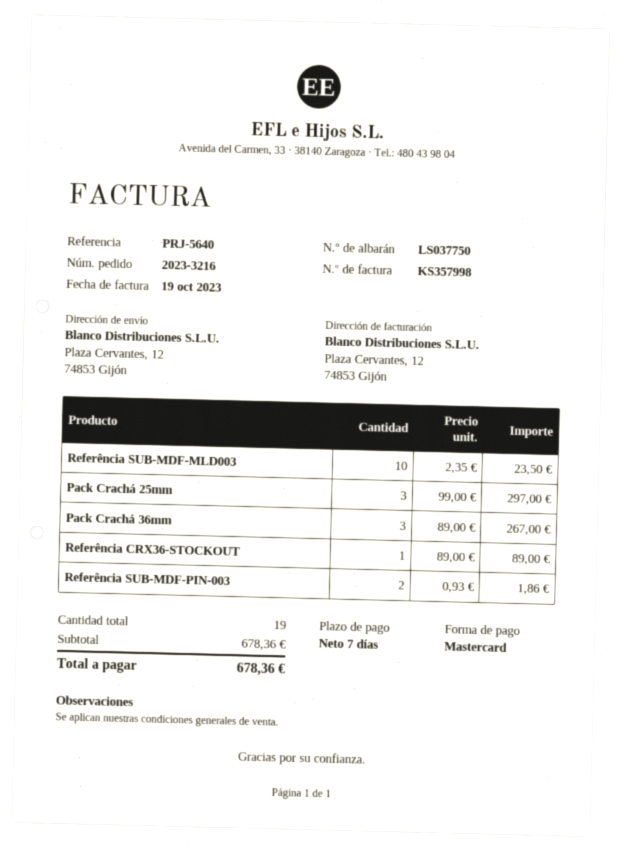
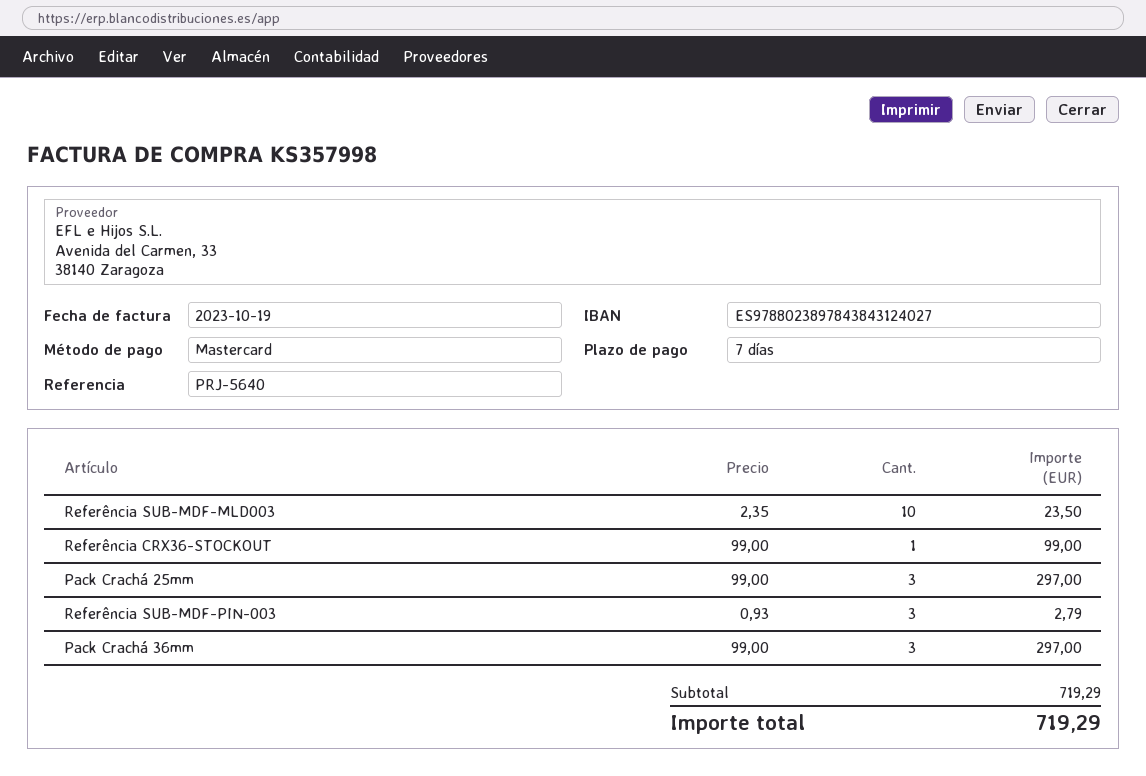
Pack Crachá 36mm: 3 x 89.00 = 267.00 -> 3 x 99.00 = 297.00
Referência CRX36-STOCKOUT: 1 x 89.00 = 89.00 -> 1 x 99.00 = 99.00
Referência SUB-MDF-PIN-003: 2 x 0.93 = 1.86 -> 3 x 0.93 = 2.79
subtotal: 678.36 -> 719.29
total: 678.36 -> 719.29

